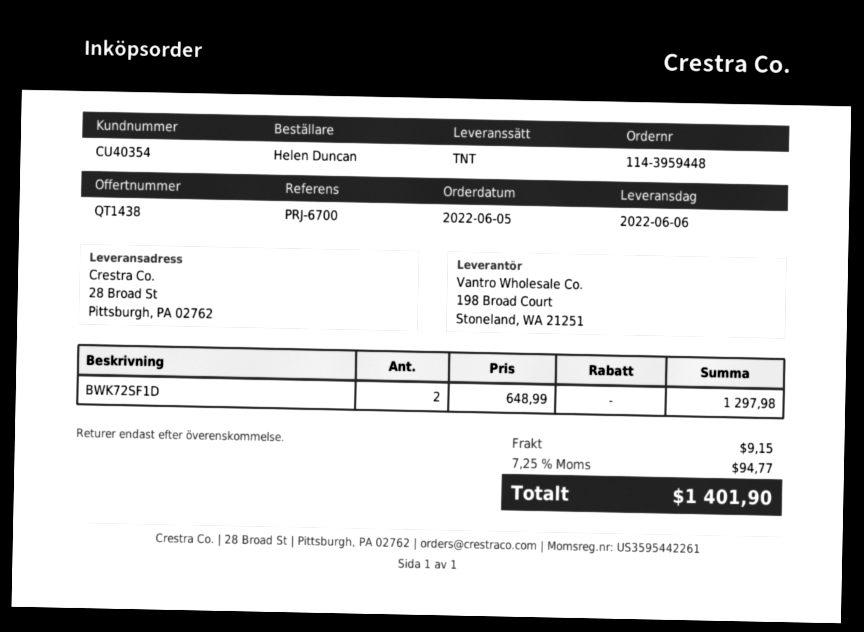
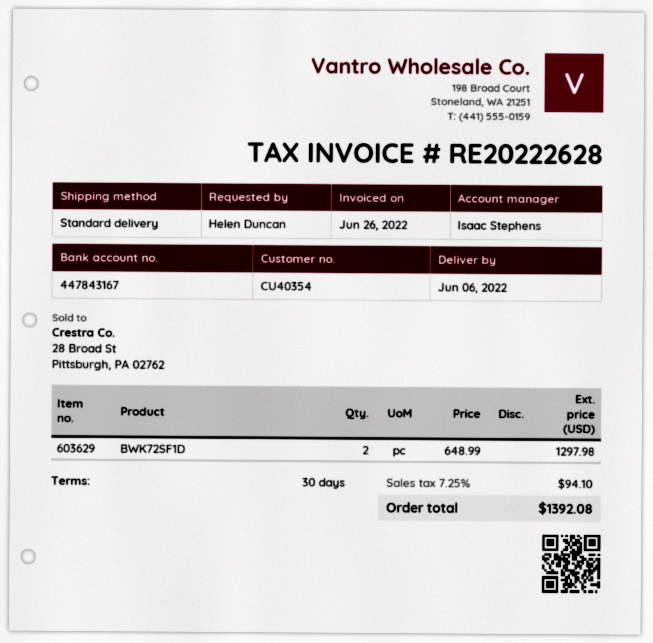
shipping method: TNT -> standard
shipping: 9.15 -> none
tax: 7.25% = 94.77 -> 7.25% = 94.10
total: 1401.90 -> 1392.08

